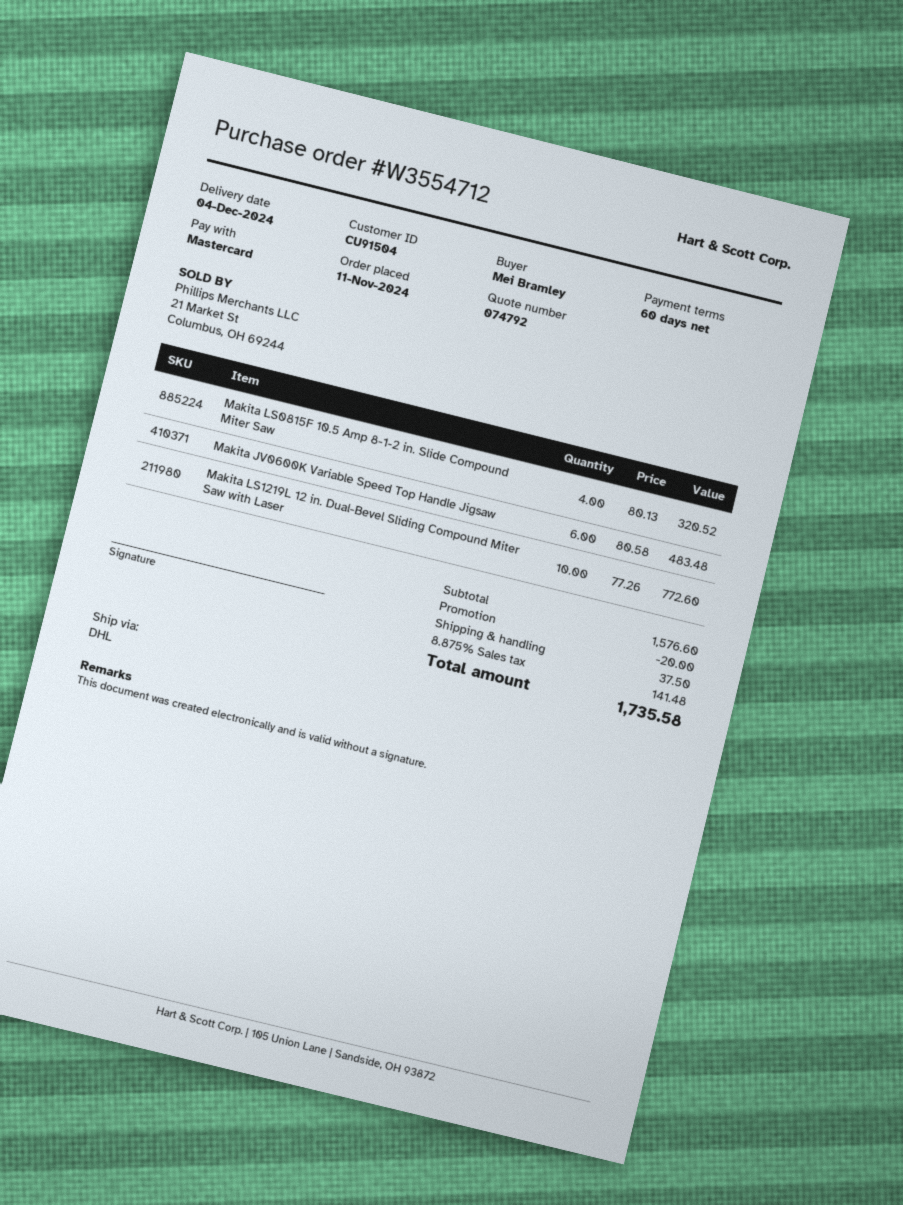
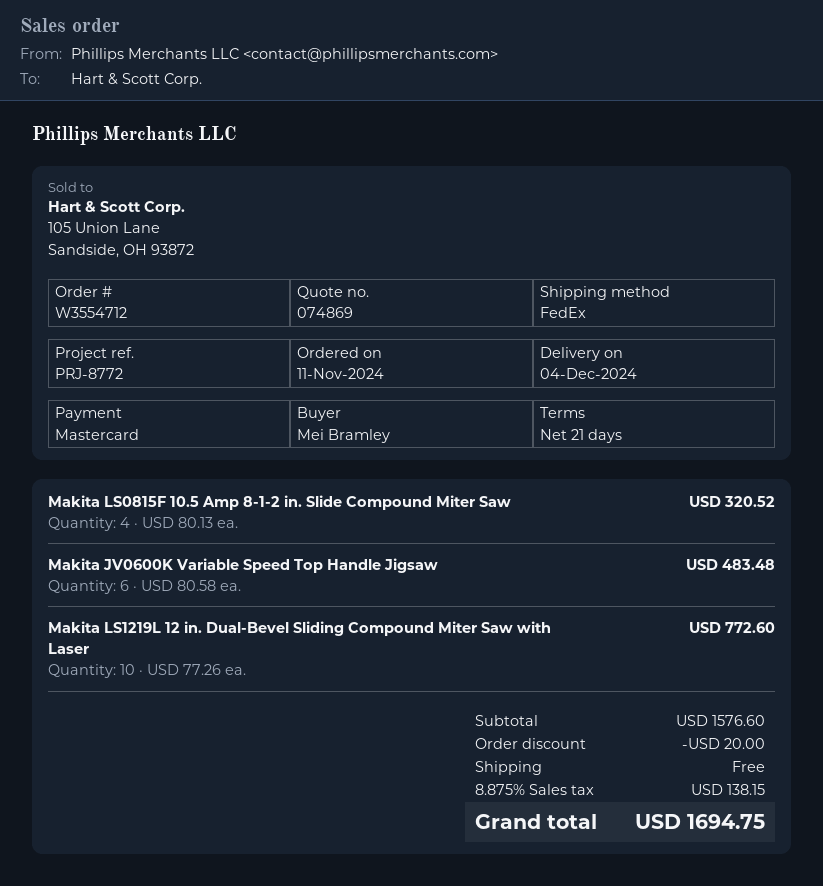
quote number: 074792 -> 074869
payment terms: 60 days -> 21 days
shipping method: DHL -> FedEx
shipping: 37.50 -> 0.00
tax: 8.875% = 141.48 -> 8.875% = 138.15
total: 1735.58 -> 1694.75

